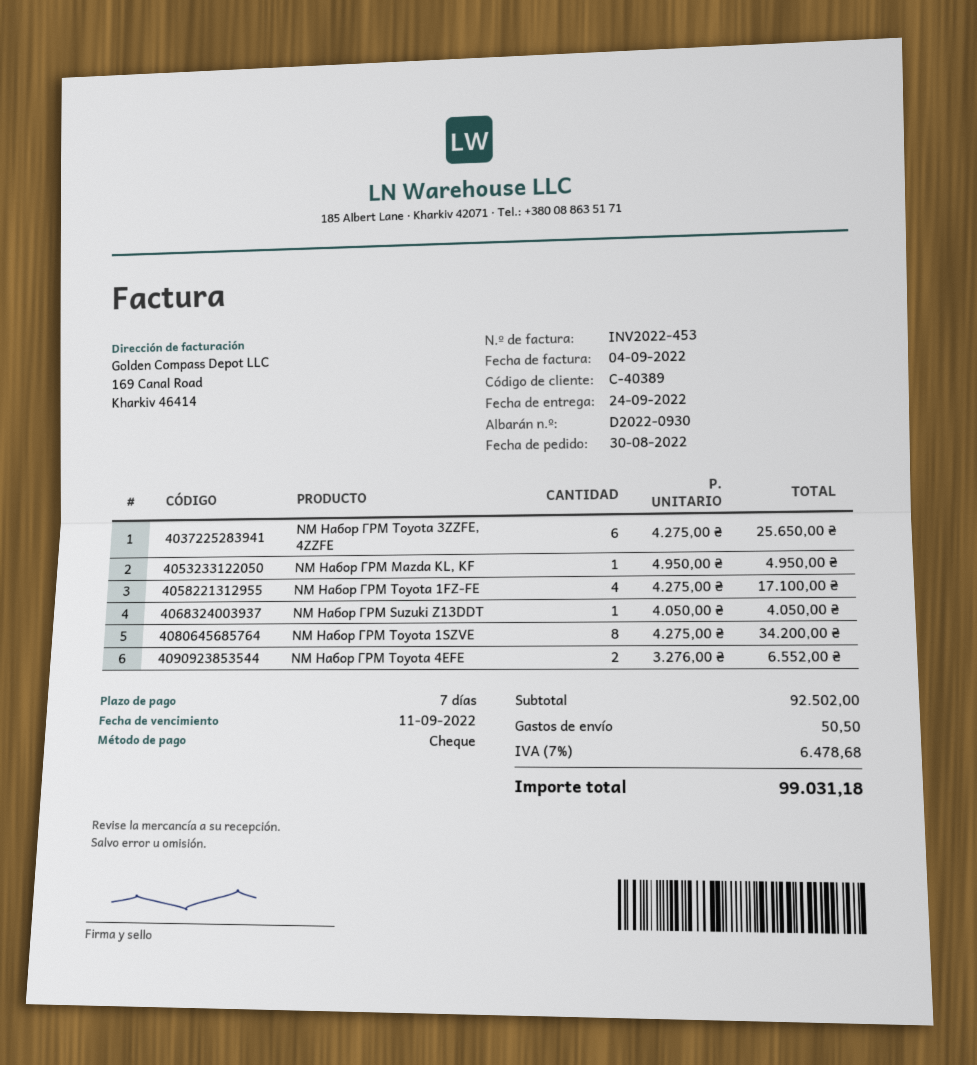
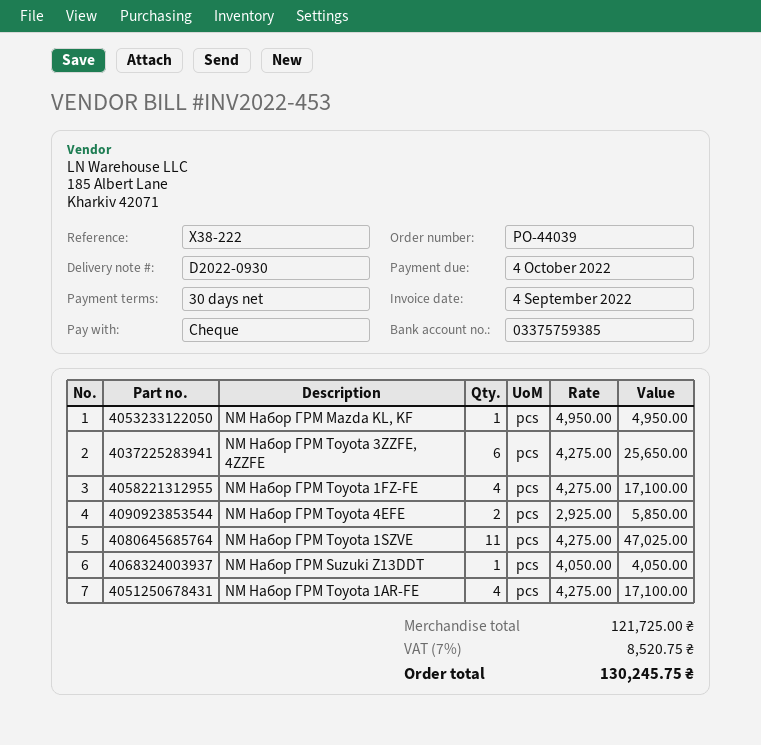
payment terms: 7 days -> 30 days
due date: 2022-09-11 -> 2022-10-04
NM Набор ГРМ Toyota 1SZVE: 8 x 4275.00 = 34200.00 -> 11 x 4275.00 = 47025.00
NM Набор ГРМ Toyota 4EFE: 2 x 3276.00 = 6552.00 -> 2 x 2925.00 = 5850.00
NM Набор ГРМ Toyota 1AR-FE: none -> 4 x 4275.00 = 17100.00
subtotal: 92502.00 -> 121725.00
shipping: 50.50 -> none
tax: 7% = 6478.68 -> 7% = 8520.75
total: 99031.18 -> 130245.75

